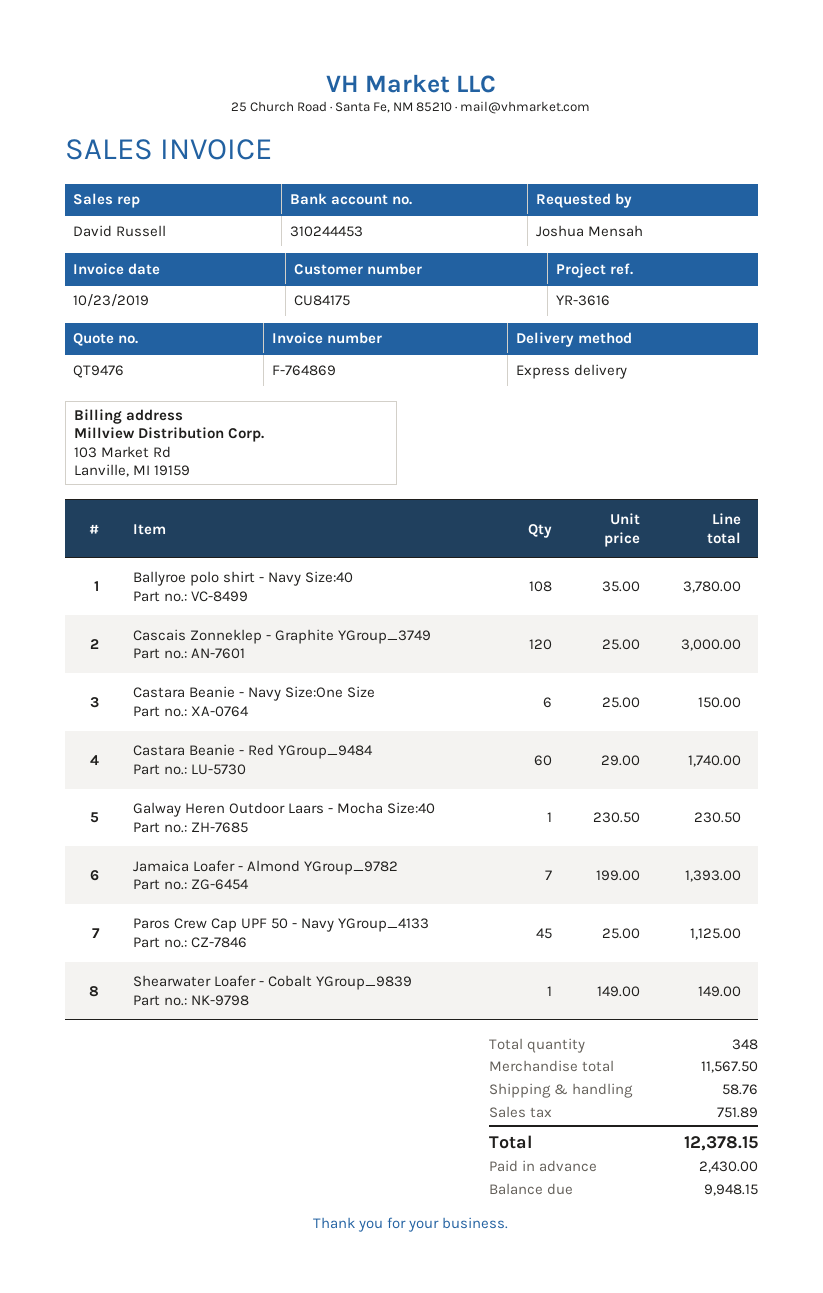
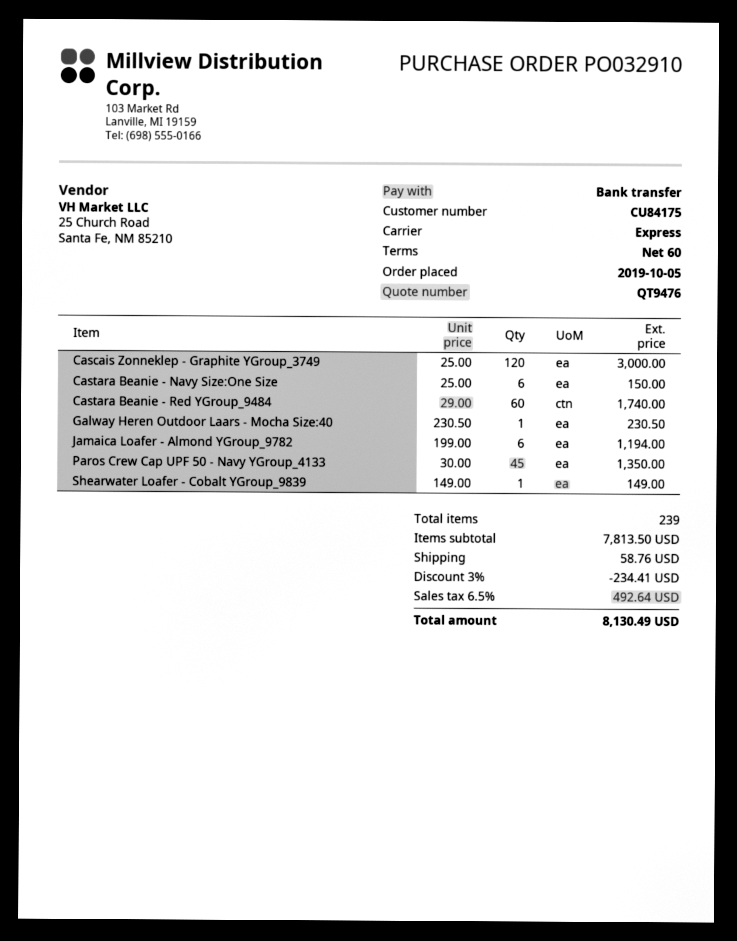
Ballyroe polo shirt - Navy Size:40: 108 x 35.00 = 3780.00 -> none
Jamaica Loafer - Almond YGroup_9782: 7 x 199.00 = 1393.00 -> 6 x 199.00 = 1194.00
Paros Crew Cap UPF 50 - Navy YGroup_4133: 45 x 25.00 = 1125.00 -> 45 x 30.00 = 1350.00
total quantity: 348 -> 239
subtotal: 11567.50 -> 7813.50
discount: none -> 3% = 234.41
tax: 751.89 -> 492.64
total: 12378.15 -> 8130.49

